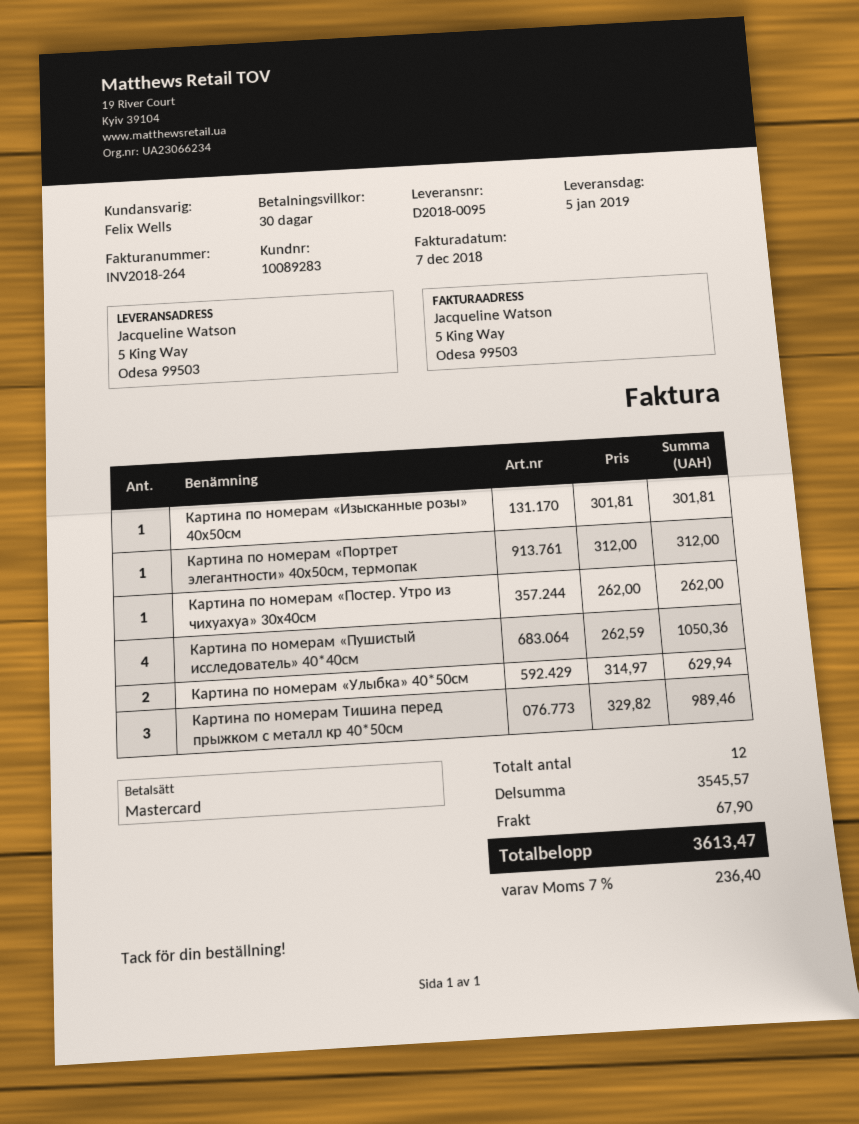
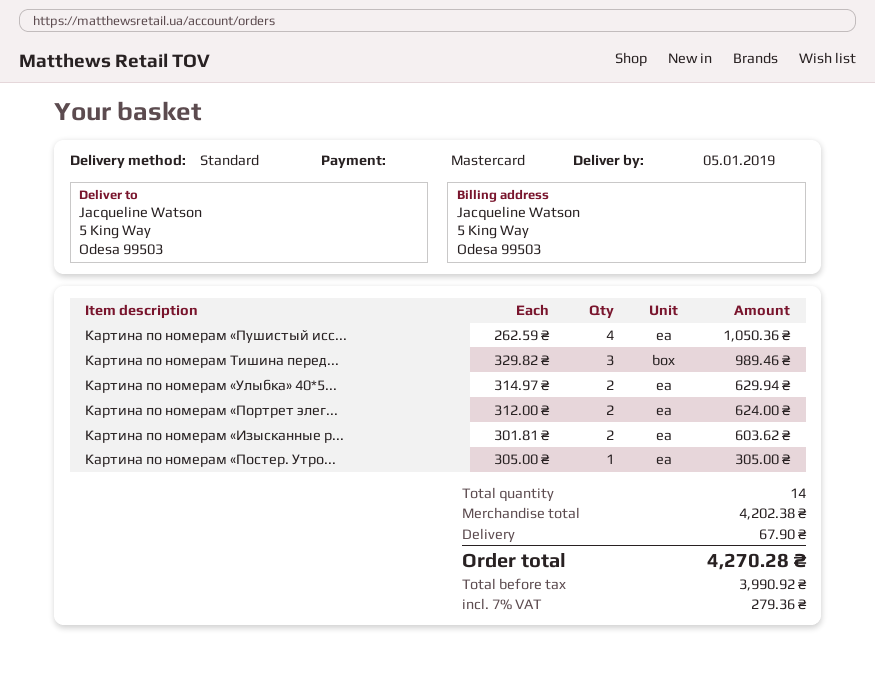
Картина по номерам «Изысканные розы» 40х50см: 1 x 301.81 = 301.81 -> 2 x 301.81 = 603.62
Картина по номерам «Портрет элегантности» 40х50см, термопак: 1 x 312.00 = 312.00 -> 2 x 312.00 = 624.00
Картина по номерам «Постер. Утро из чихуахуа» 30x40см: 1 x 262.00 = 262.00 -> 1 x 305.00 = 305.00
total quantity: 12 -> 14
subtotal: 3545.57 -> 4202.38
tax: 7% = 236.40 -> 7% = 279.36
total: 3613.47 -> 4270.28

